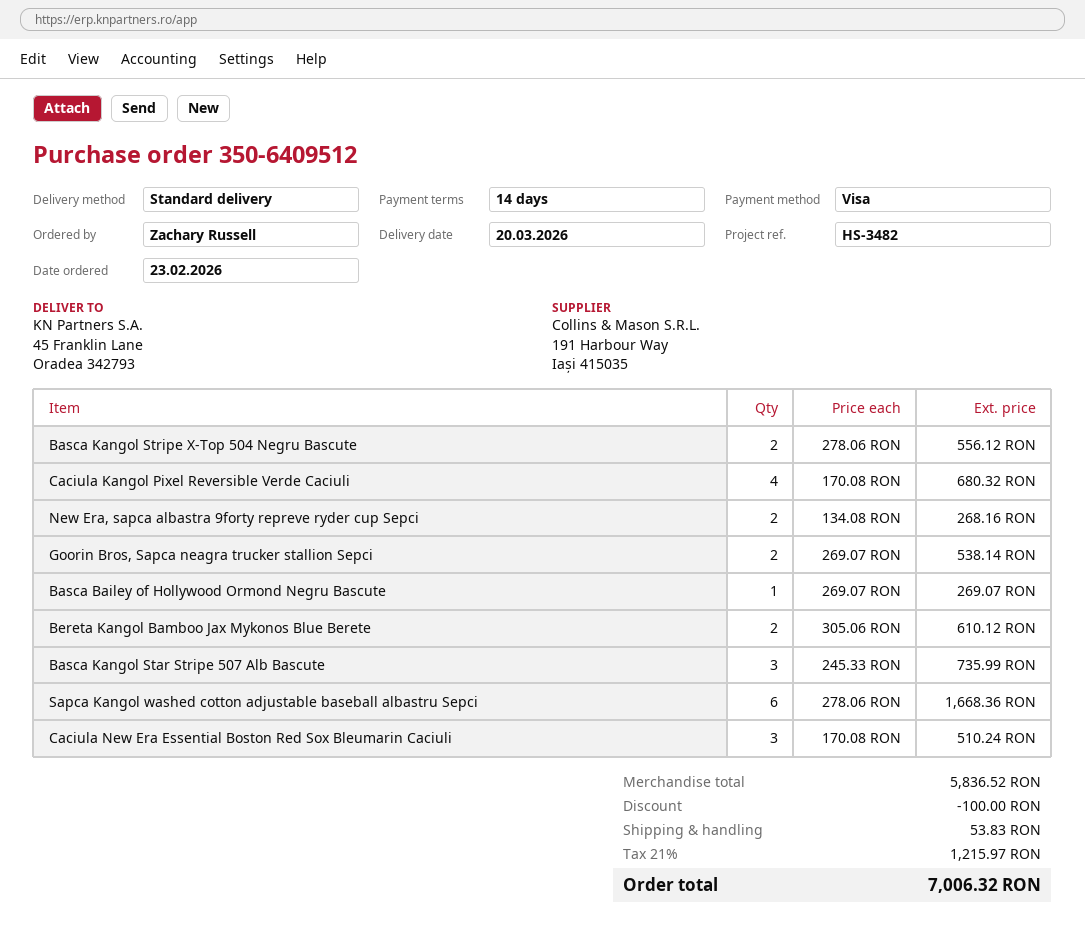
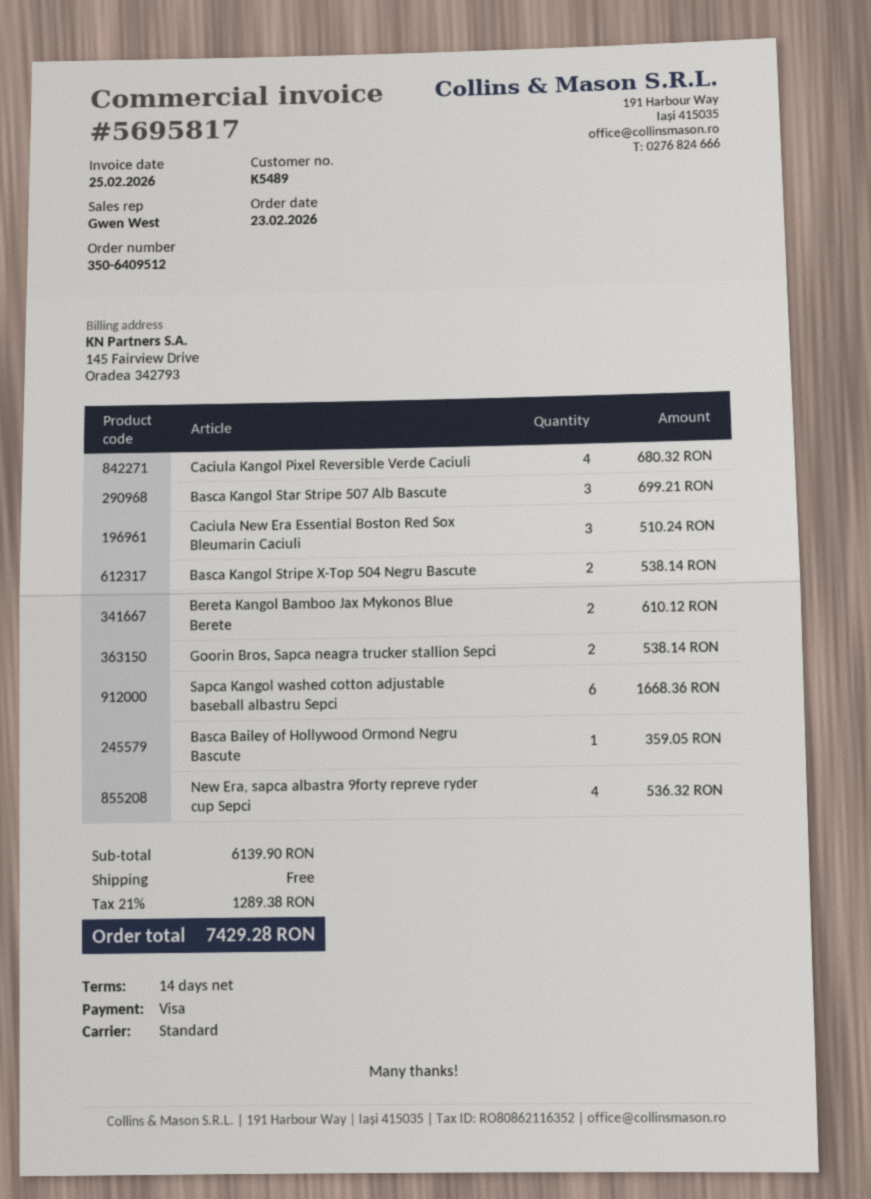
Basca Kangol Stripe X-Top 504 Negru Bascute: 2 for 556.12 -> 2 for 538.14
New Era, sapca albastra 9forty repreve ryder cup Sepci: 2 for 268.16 -> 4 for 536.32
Basca Bailey of Hollywood Ormond Negru Bascute: 1 for 269.07 -> 1 for 359.05
Basca Kangol Star Stripe 507 Alb Bascute: 3 for 735.99 -> 3 for 699.21
subtotal: 5836.52 -> 6139.90
discount: 100.00 -> none
shipping: 53.83 -> 0.00
tax: 21% = 1215.97 -> 21% = 1289.38
total: 7006.32 -> 7429.28

